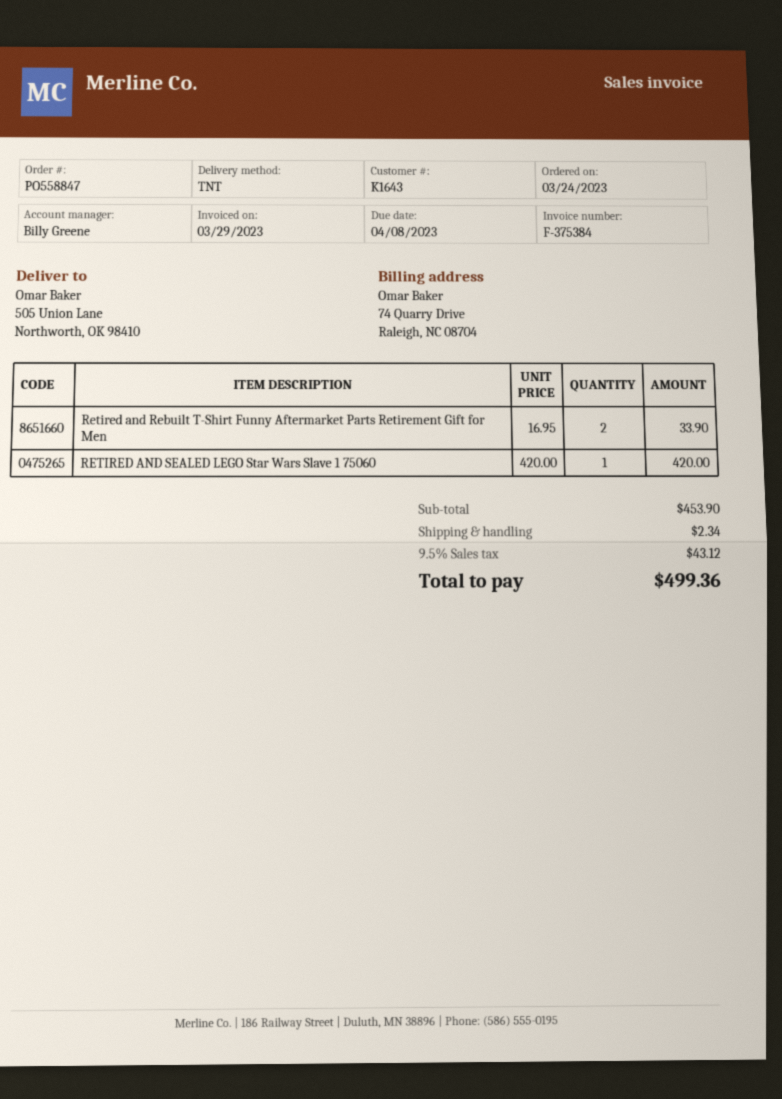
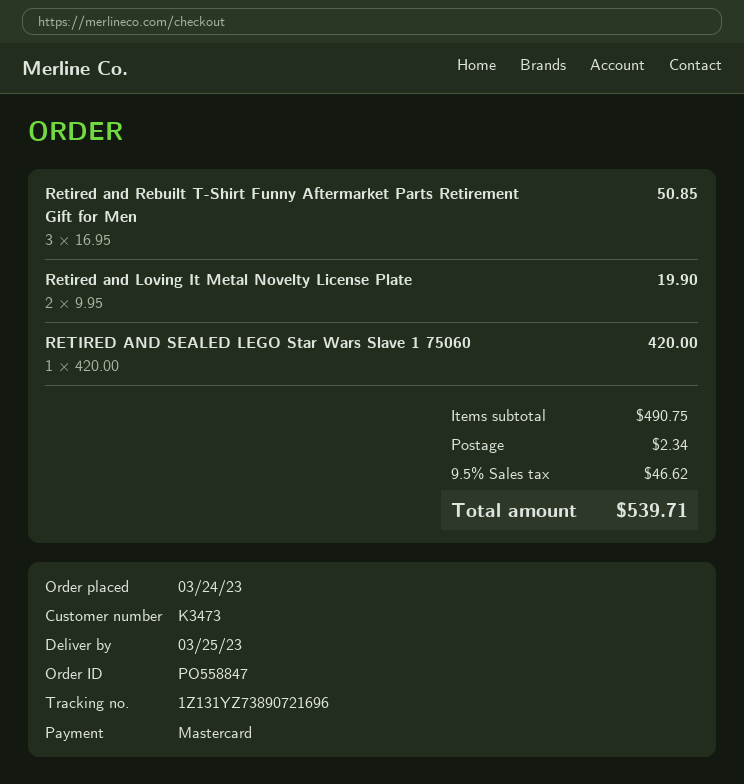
customer number: K1643 -> K3473
Retired and Rebuilt T-Shirt Funny Aftermarket Parts Retirement Gift for Men: 2 x 16.95 = 33.90 -> 3 x 16.95 = 50.85
Retired and Loving It Metal Novelty License Plate: none -> 2 x 9.95 = 19.90
subtotal: 453.90 -> 490.75
tax: 9.5% = 43.12 -> 9.5% = 46.62
total: 499.36 -> 539.71

